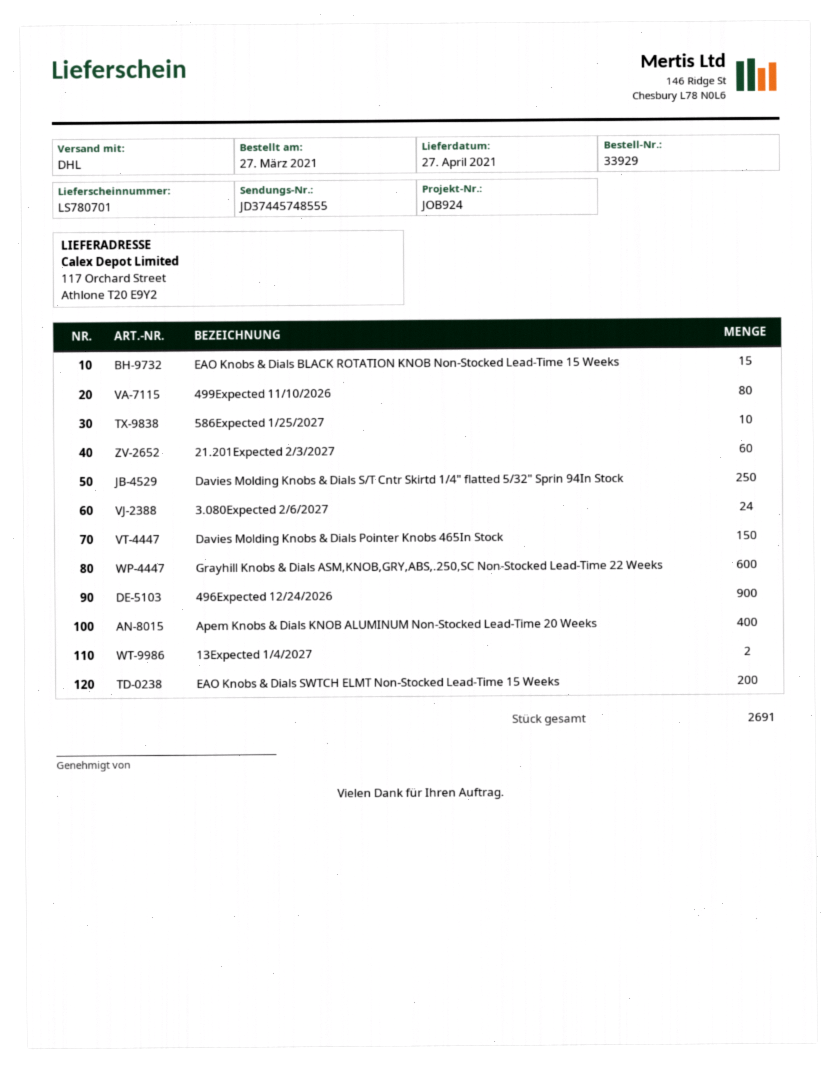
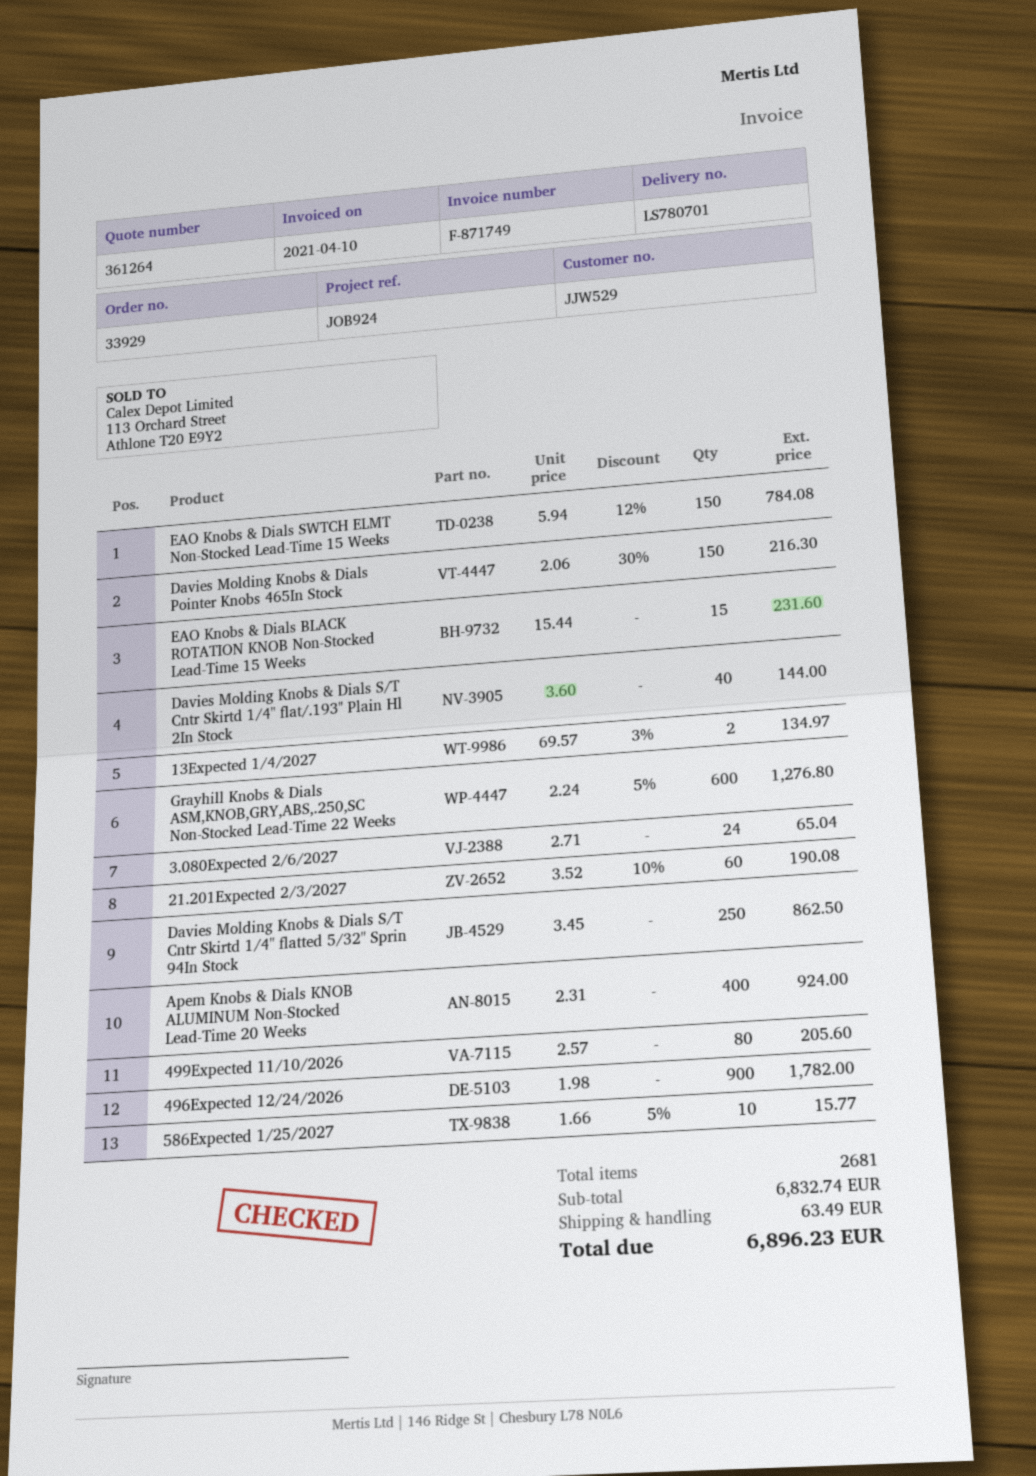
EAO Knobs & Dials SWTCH ELMT Non-Stocked Lead-Time 15 Weeks: 200 -> 150
Davies Molding Knobs & Dials S/T Cntr Skirtd 1/4" flat/.193" Plain Hl 2In Stock: none -> 40
total quantity: 2691 -> 2681

